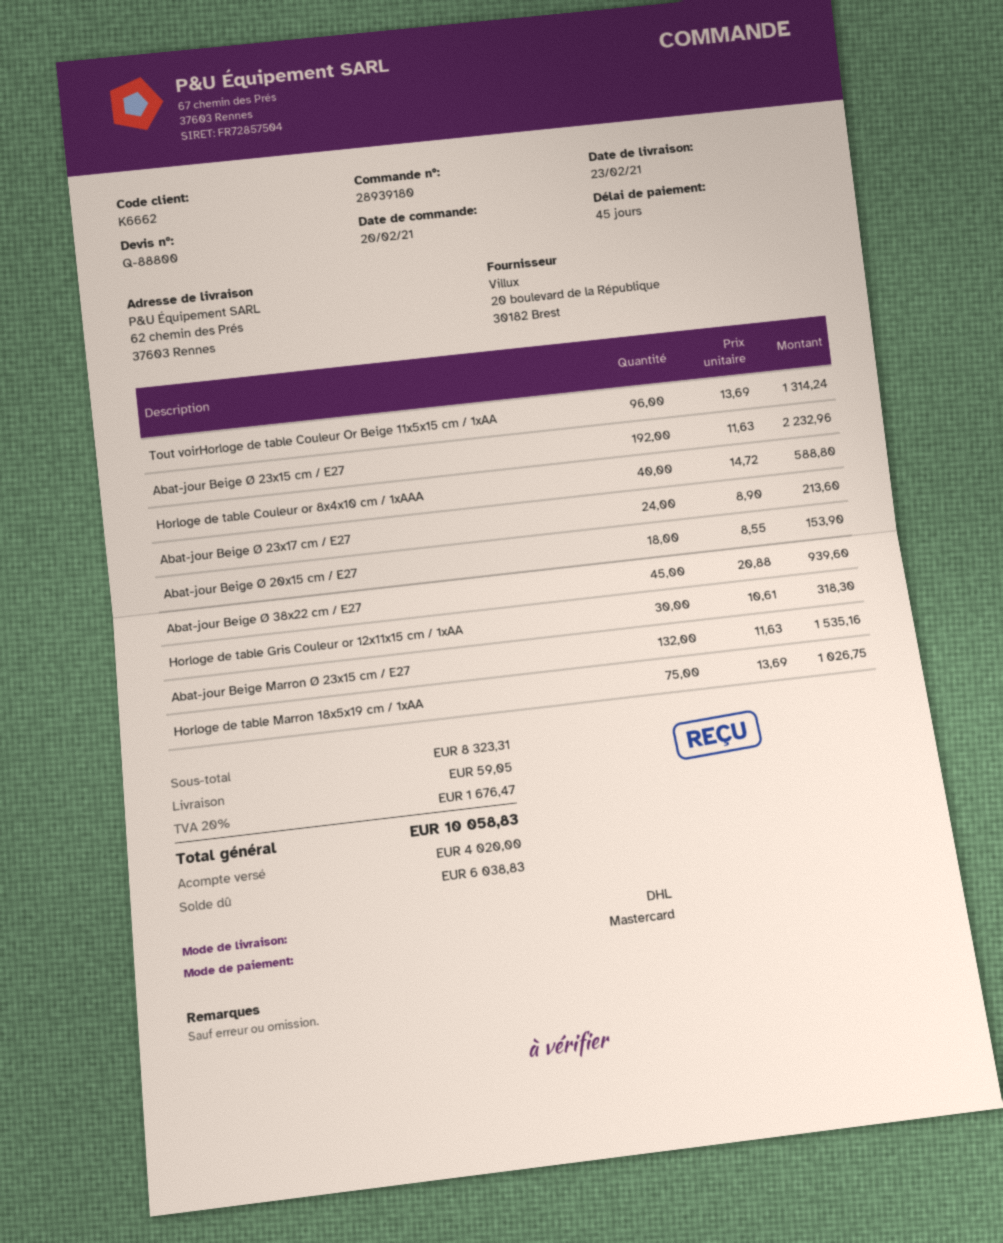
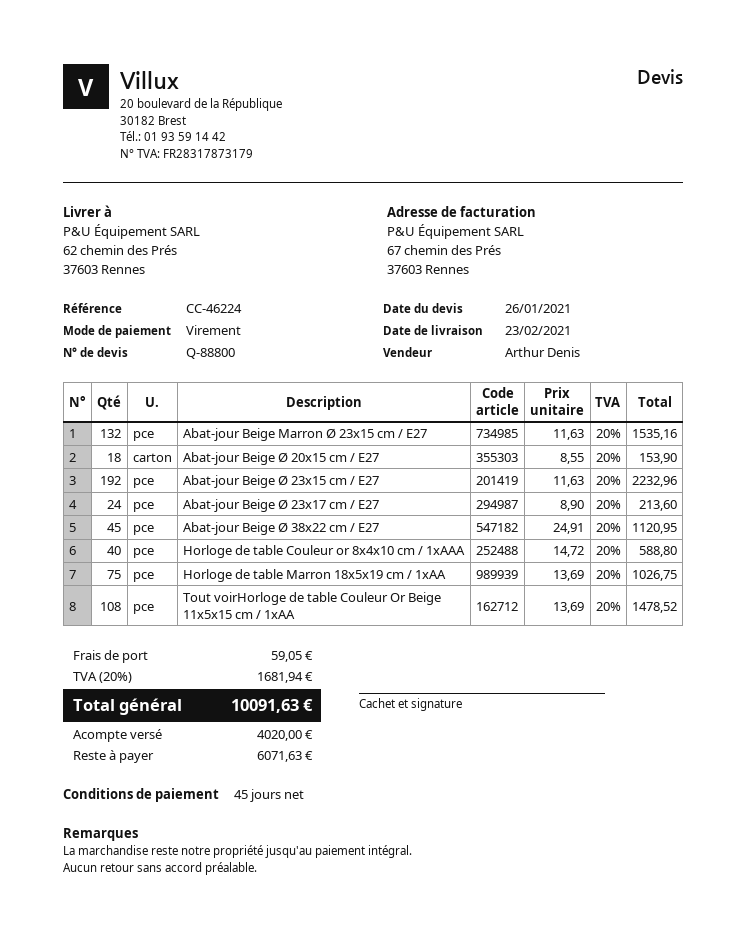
payment method: Mastercard -> bank transfer
Tout voirHorloge de table Couleur Or Beige 11x5x15 cm / 1xAA: 96 x 13.69 = 1314.24 -> 108 x 13.69 = 1478.52
Abat-jour Beige Ø 38x22 cm / E27: 45 x 20.88 = 939.60 -> 45 x 24.91 = 1120.95
Horloge de table Gris Couleur or 12x11x15 cm / 1xAA: 30 x 10.61 = 318.30 -> none
tax: 20% = 1676.47 -> 20% = 1681.94
total: 10058.83 -> 10091.63
balance: 6038.83 -> 6071.63

